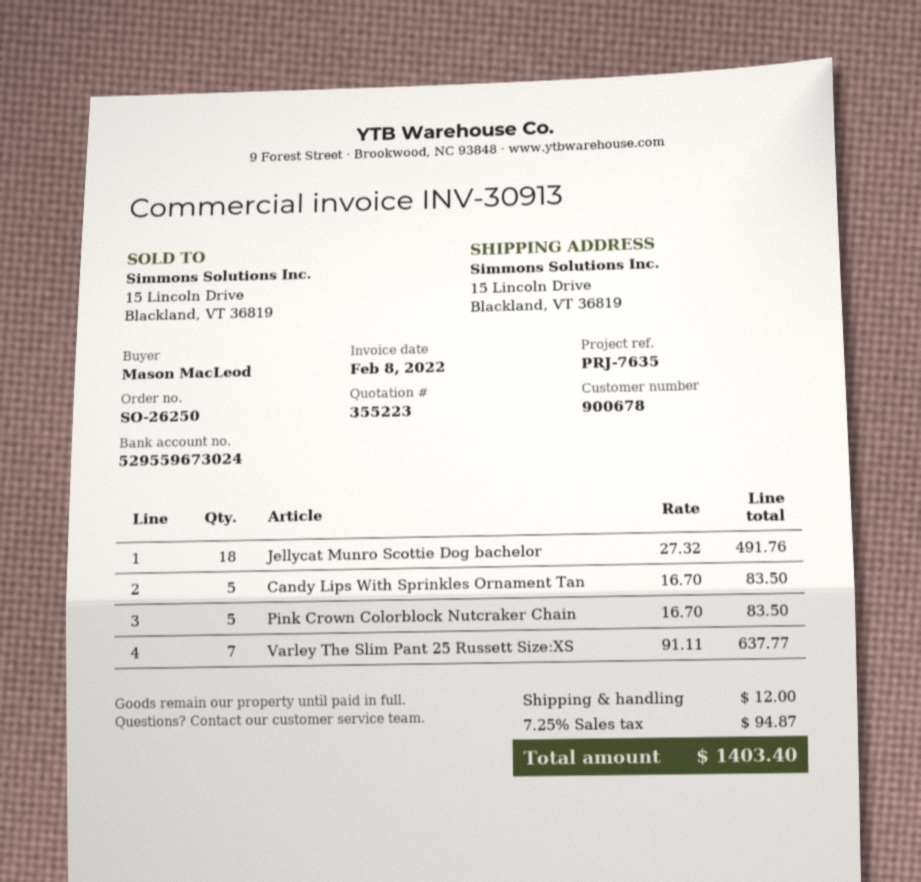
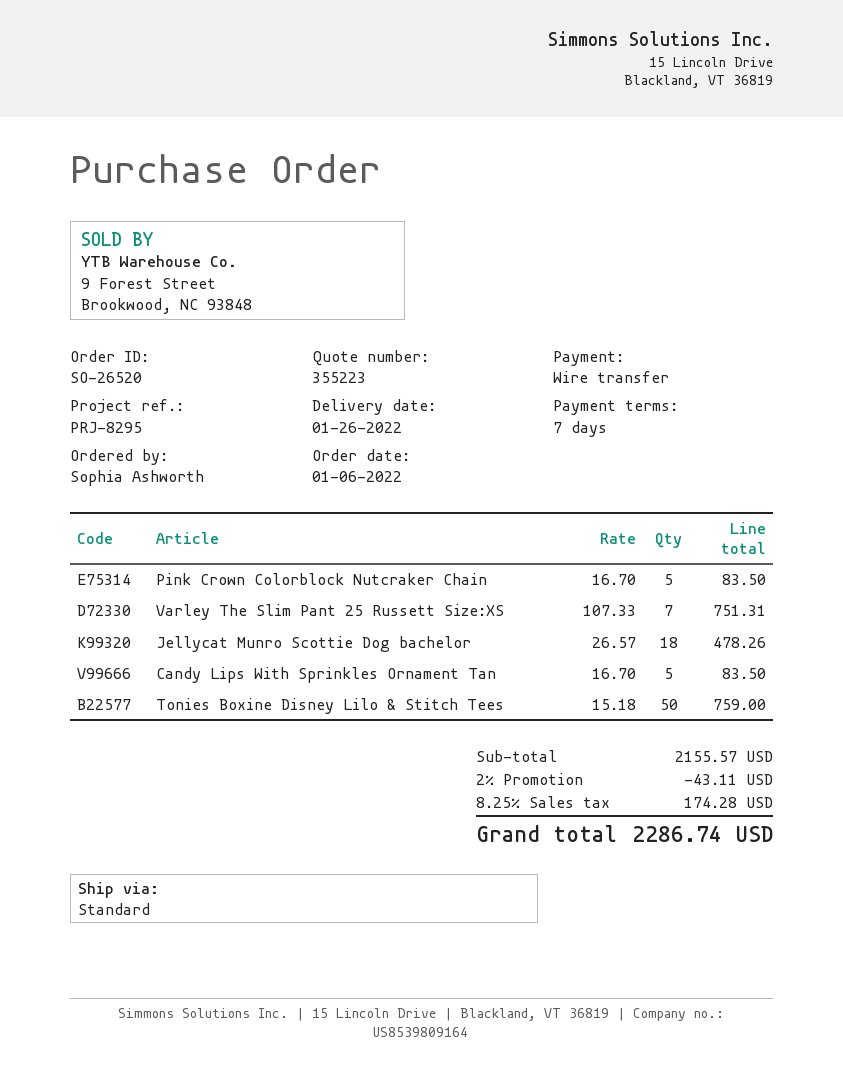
order number: SO-26250 -> SO-26520
reference: PRJ-7635 -> PRJ-8295
ordered by: Mason MacLeod -> Sophia Ashworth
Jellycat Munro Scottie Dog bachelor: 18 x 27.32 = 491.76 -> 18 x 26.57 = 478.26
Varley The Slim Pant 25 Russett Size:XS: 7 x 91.11 = 637.77 -> 7 x 107.33 = 751.31
Tonies Boxine Disney Lilo & Stitch Tees: none -> 50 x 15.18 = 759.00
discount: none -> 2% = 43.11
shipping: 12.00 -> none
tax: 7.25% = 94.87 -> 8.25% = 174.28
total: 1403.40 -> 2286.74

